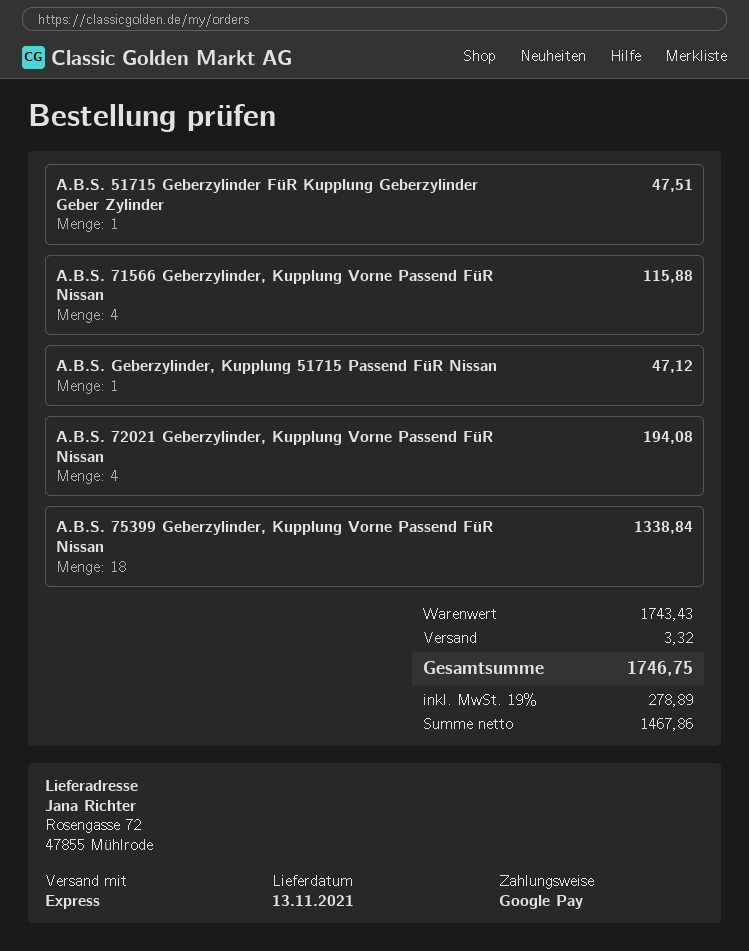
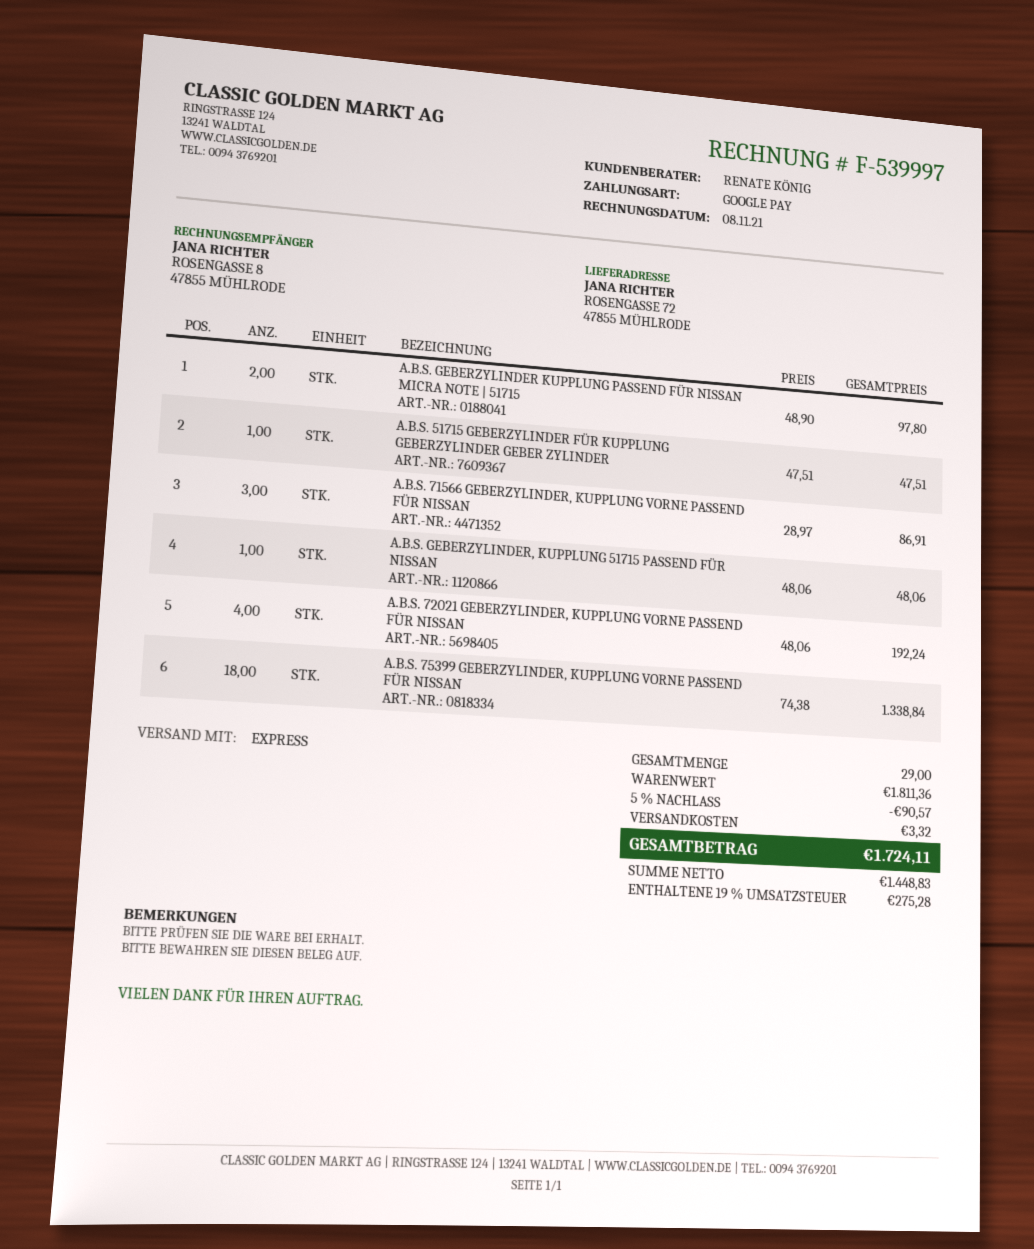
A.B.S. 71566 Geberzylinder, Kupplung Vorne Passend FüR Nissan: 4 for 115.88 -> 3 for 86.91
A.B.S. Geberzylinder, Kupplung 51715 Passend FüR Nissan: 1 for 47.12 -> 1 for 48.06
A.B.S. 72021 Geberzylinder, Kupplung Vorne Passend FüR Nissan: 4 for 194.08 -> 4 for 192.24
A.B.S. GEBERZYLINDER KUPPLUNG PASSEND FÜR NISSAN MICRA NOTE | 51715: none -> 2 for 97.80
subtotal: 1743.43 -> 1811.36
discount: none -> 5% = 90.57
net: 1467.86 -> 1448.83
tax: 19% = 278.89 -> 19% = 275.28
total: 1746.75 -> 1724.11

